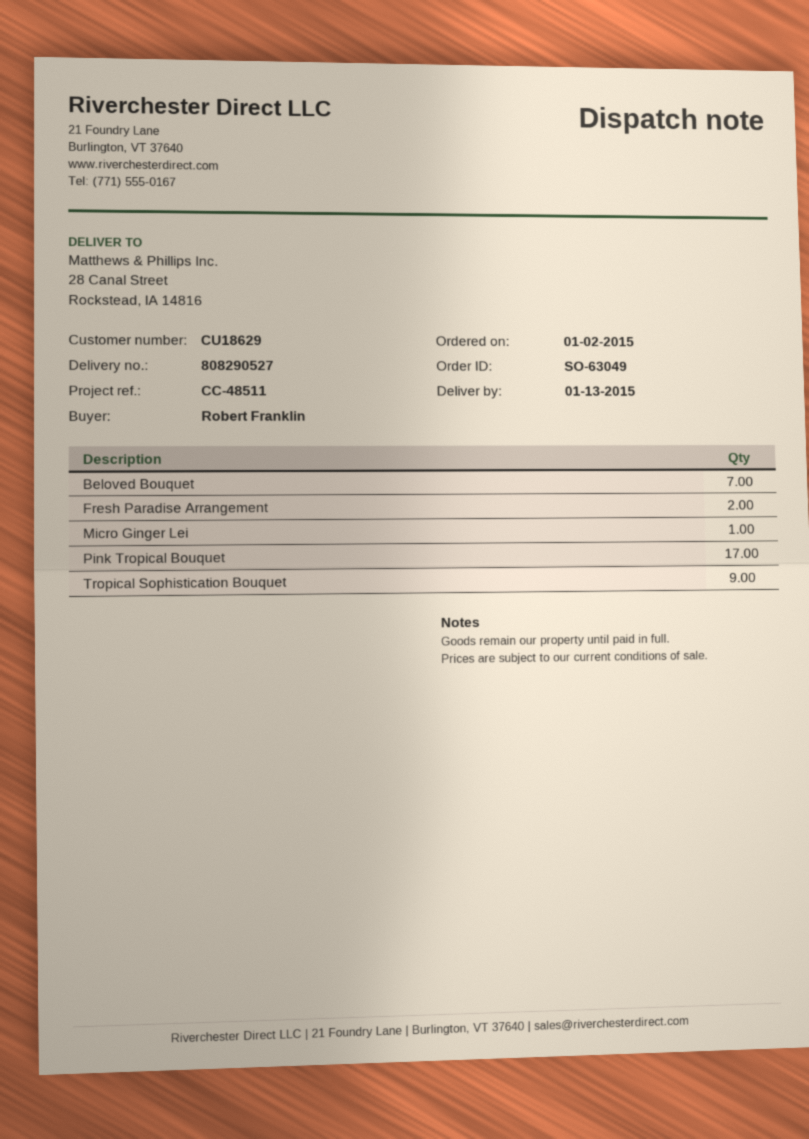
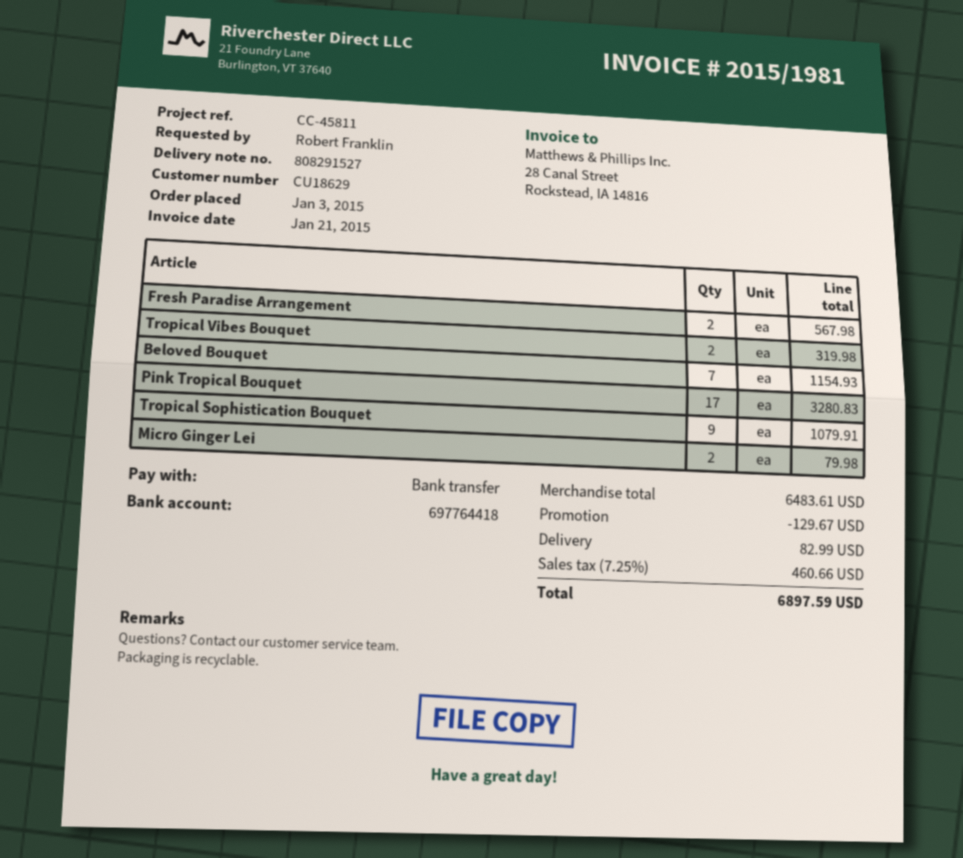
order date: 2015-01-02 -> 2015-01-03
delivery note number: 808290527 -> 808291527
reference: CC-48511 -> CC-45811
Micro Ginger Lei: 1 -> 2
Tropical Vibes Bouquet: none -> 2

